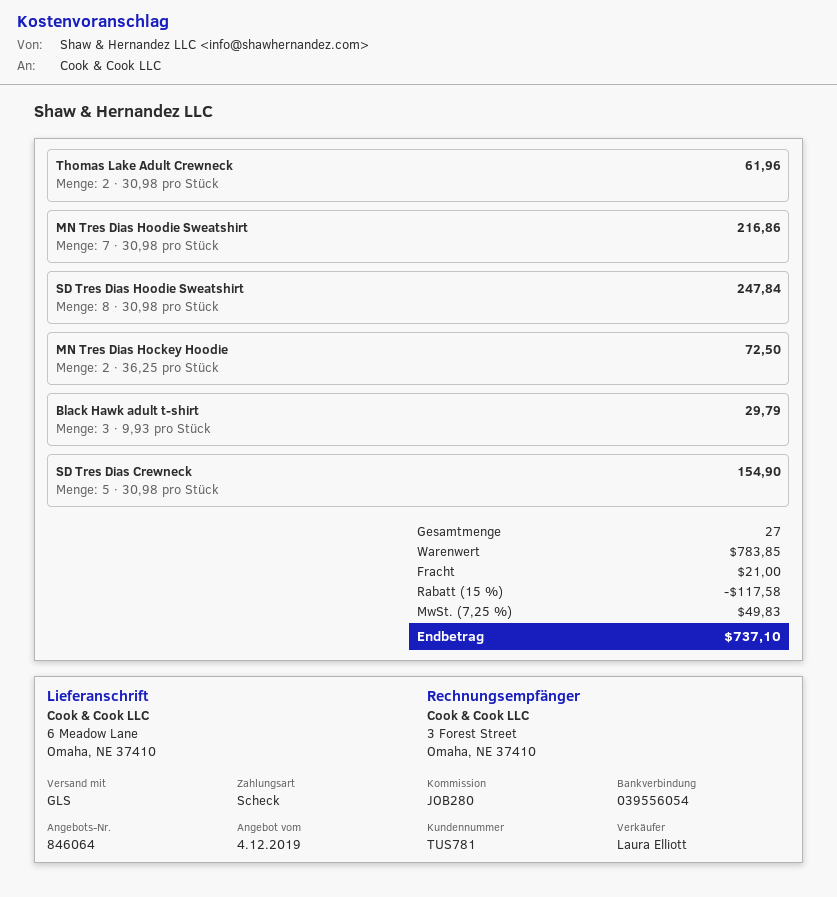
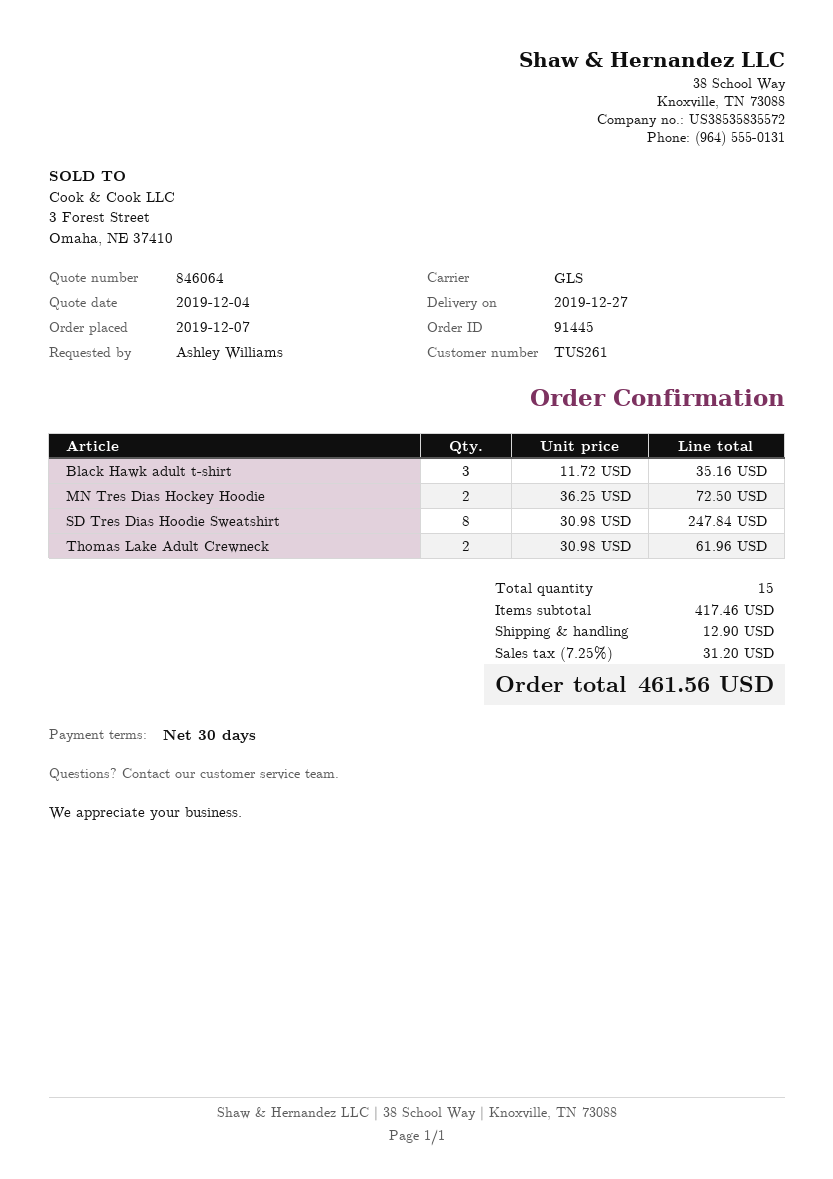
customer number: TUS781 -> TUS261
MN Tres Dias Hoodie Sweatshirt: 7 x 30.98 = 216.86 -> none
Black Hawk adult t-shirt: 3 x 9.93 = 29.79 -> 3 x 11.72 = 35.16
SD Tres Dias Crewneck: 5 x 30.98 = 154.90 -> none
total quantity: 27 -> 15
subtotal: 783.85 -> 417.46
discount: 15% = 117.58 -> none
shipping: 21.00 -> 12.90
tax: 7.25% = 49.83 -> 7.25% = 31.20
total: 737.10 -> 461.56

